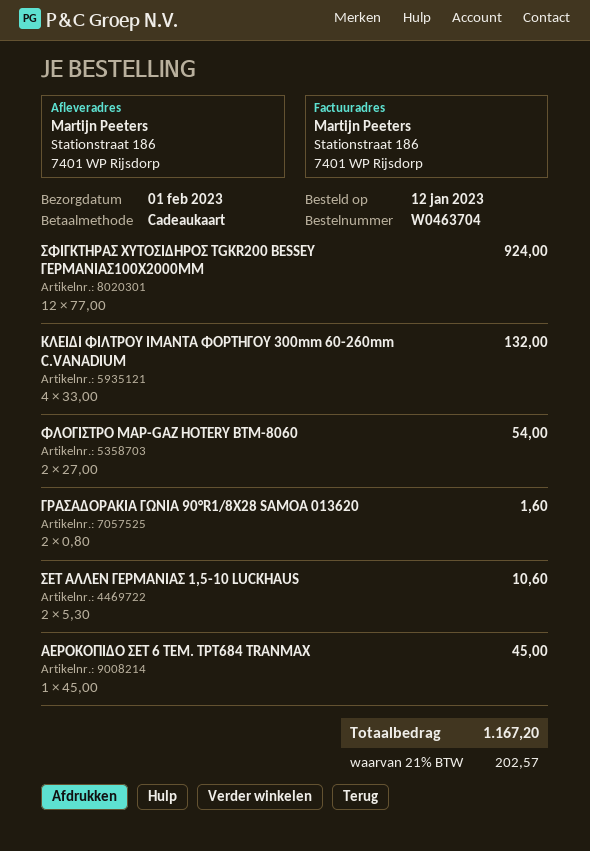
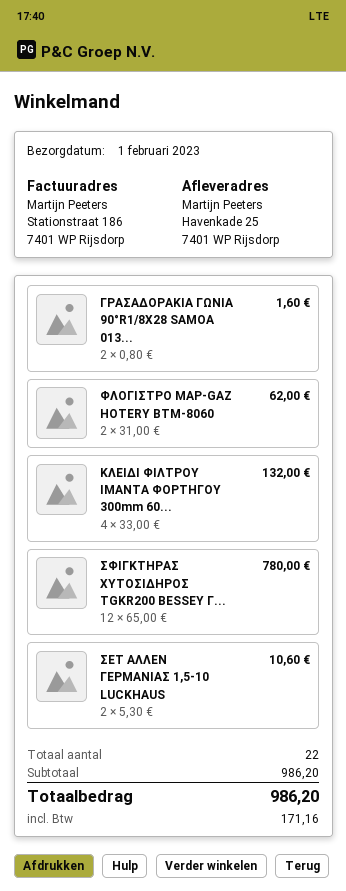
ship to: Stationstraat 186, 7401 WP Rijsdorp -> Havenkade 25, 7401 WP Rijsdorp
ΣΦΙΓΚΤΗΡΑΣ ΧΥΤΟΣΙΔΗΡΟΣ TGKR200 BESSEY ΓΕΡΜΑΝΙΑΣ100X2000MM: 12 x 77.00 = 924.00 -> 12 x 65.00 = 780.00
ΦΛΟΓΙΣΤΡΟ ΜΑP-GAZ HOTERY BTM-8060: 2 x 27.00 = 54.00 -> 2 x 31.00 = 62.00
ΑΕΡΟΚΟΠΙΔΟ ΣΕΤ 6 ΤΕΜ. TPT684 TRANMAX: 1 x 45.00 = 45.00 -> none
tax: 202.57 -> 171.16
total: 1167.20 -> 986.20

